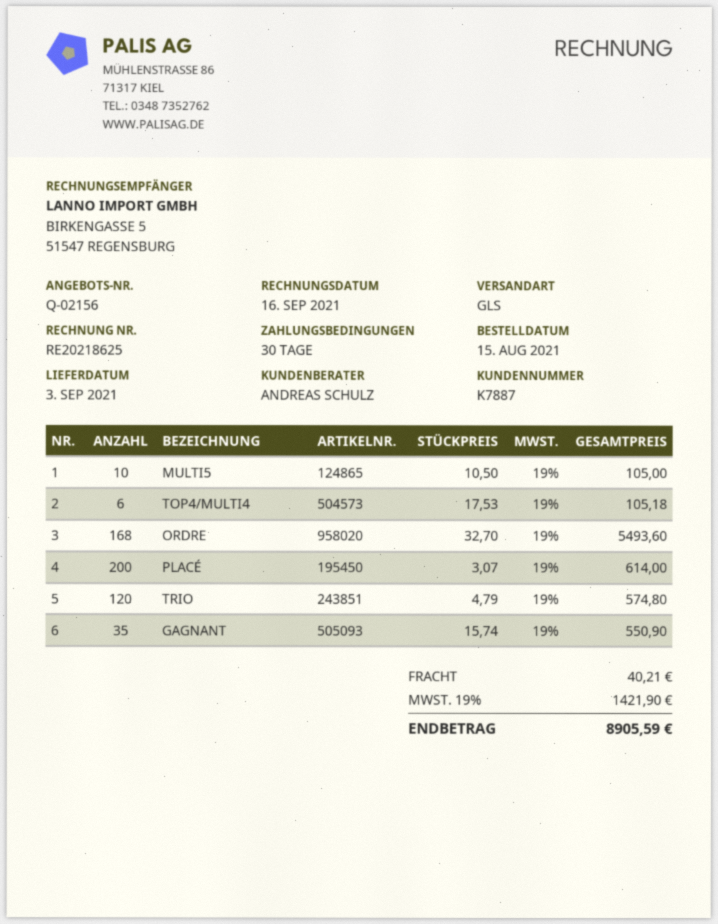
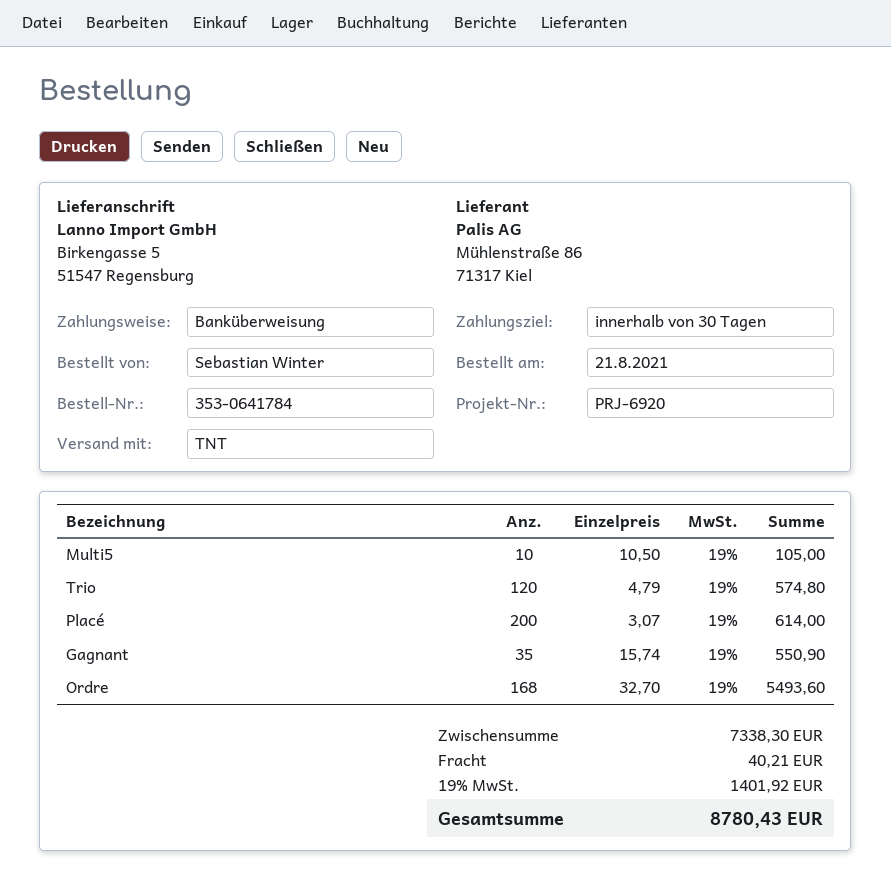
order date: 2021-08-15 -> 2021-08-21
shipping method: GLS -> TNT
TOP4/MULTI4: 6 x 17.53 = 105.18 -> none
tax: 19% = 1421.90 -> 19% = 1401.92
total: 8905.59 -> 8780.43

